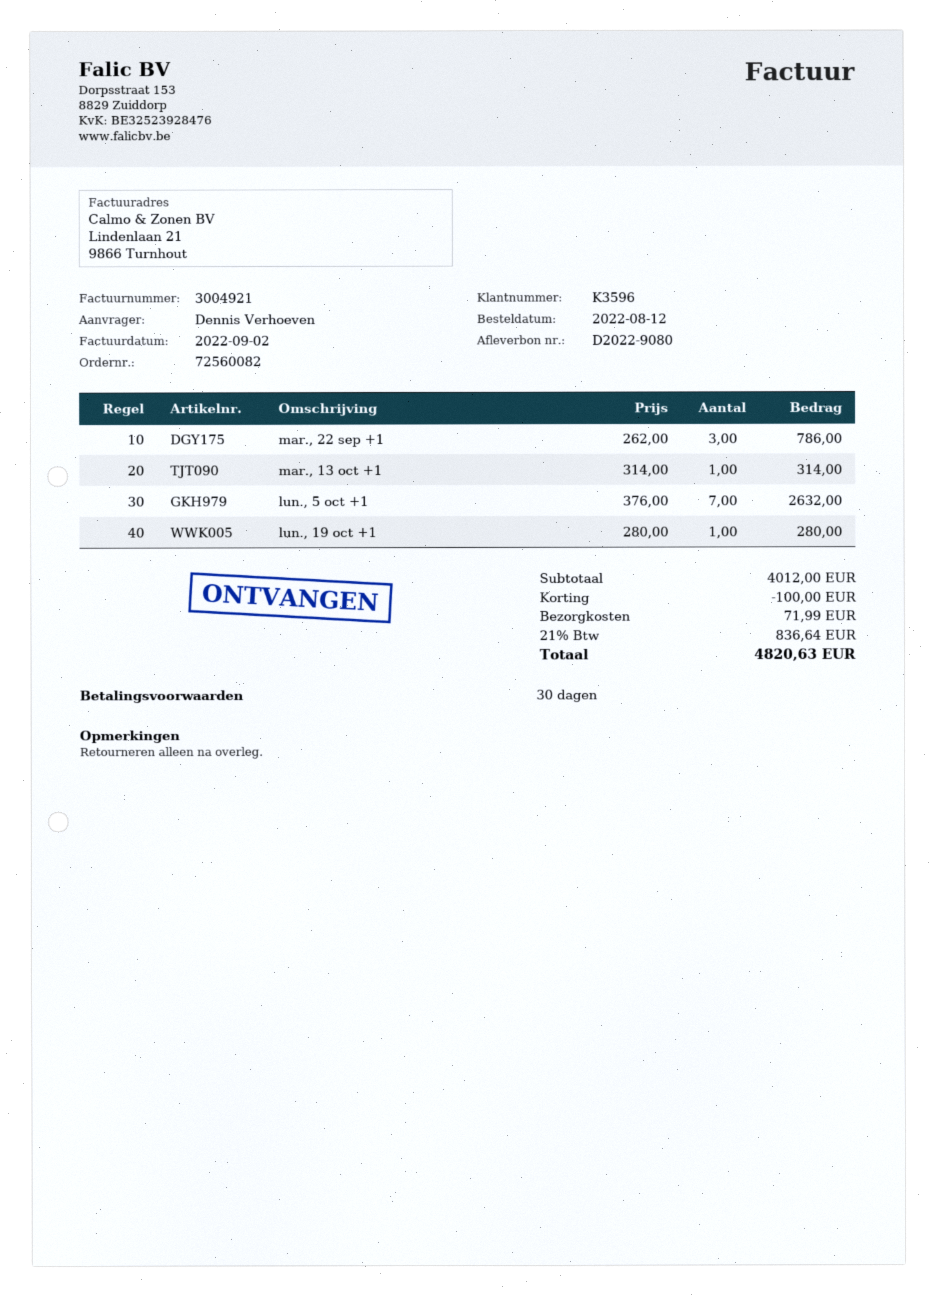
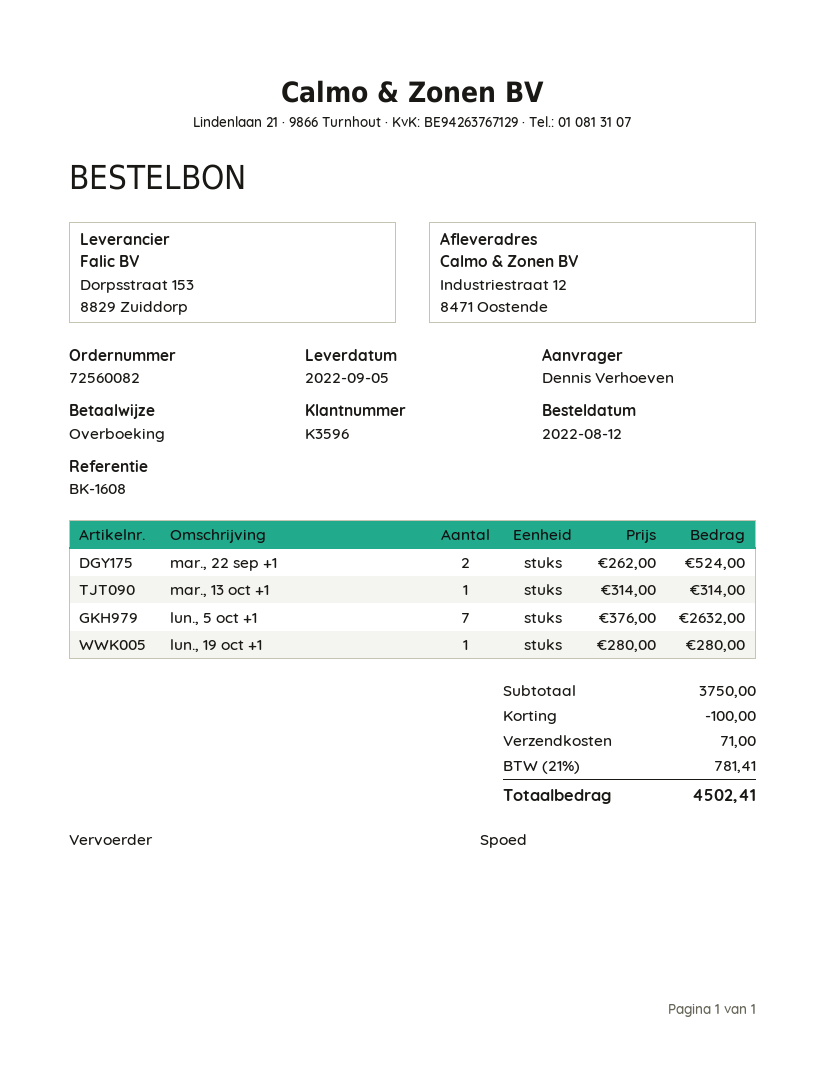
mar., 22 sep +1: 3 x 262.00 = 786.00 -> 2 x 262.00 = 524.00
subtotal: 4012.00 -> 3750.00
shipping: 71.99 -> 71.00
tax: 21% = 836.64 -> 21% = 781.41
total: 4820.63 -> 4502.41

